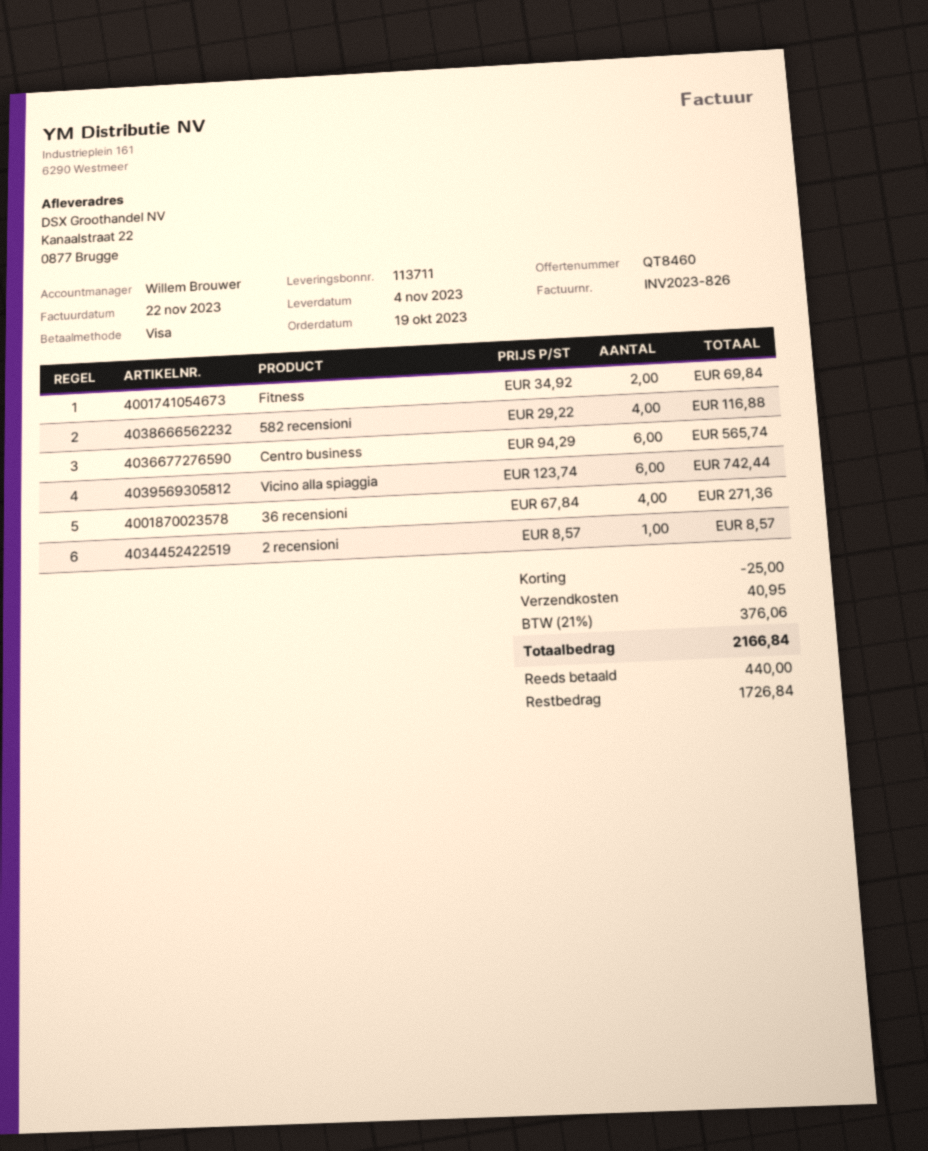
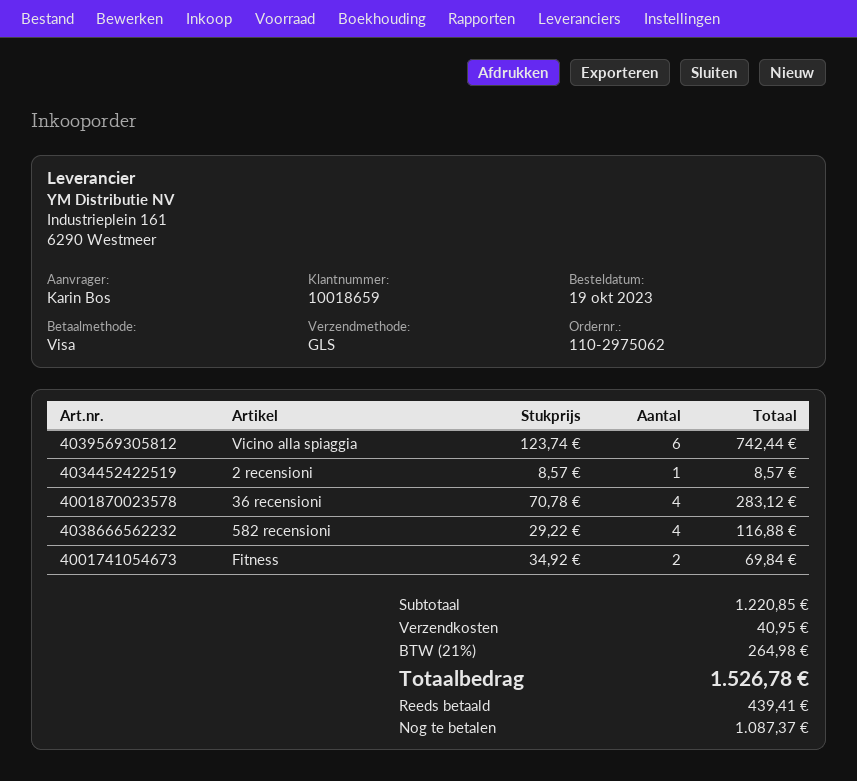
Centro business: 6 x 94.29 = 565.74 -> none
36 recensioni: 4 x 67.84 = 271.36 -> 4 x 70.78 = 283.12
discount: 25.00 -> none
tax: 21% = 376.06 -> 21% = 264.98
total: 2166.84 -> 1526.78
deposit: 440.00 -> 439.41
balance: 1726.84 -> 1087.37

